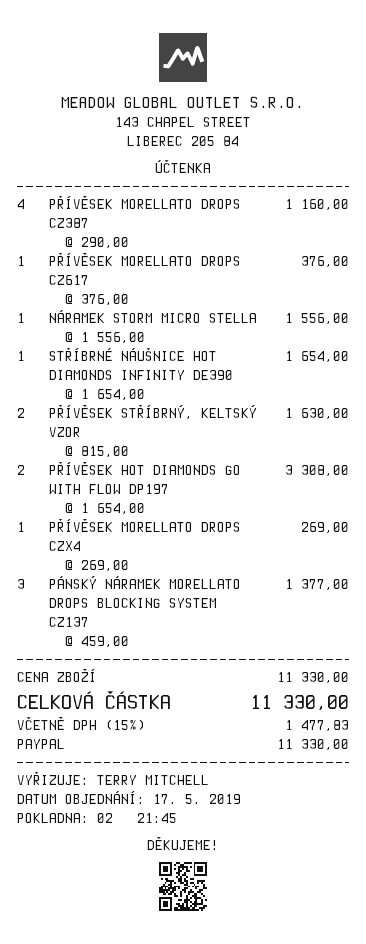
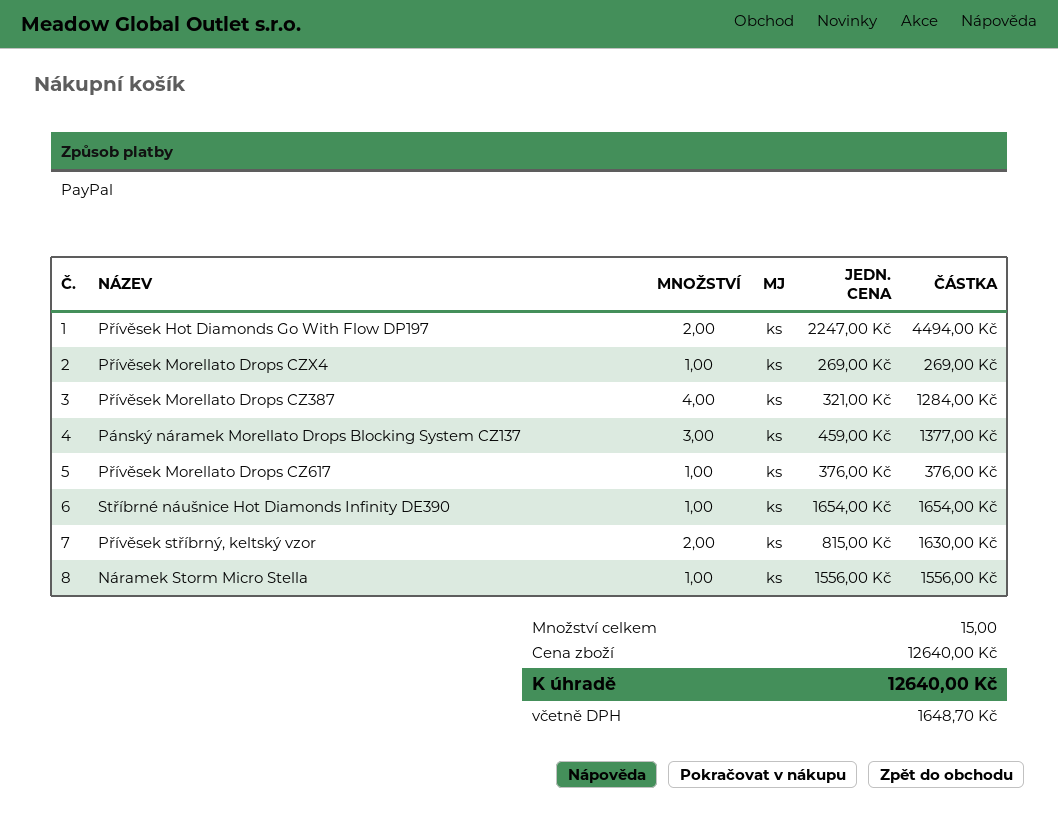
PŘÍVĚSEK MORELLATO DROPS CZ387: 4 x 290.00 = 1160.00 -> 4 x 321.00 = 1284.00
PŘÍVĚSEK HOT DIAMONDS GO WITH FLOW DP197: 2 x 1654.00 = 3308.00 -> 2 x 2247.00 = 4494.00
subtotal: 11330.00 -> 12640.00
tax: 1477.83 -> 1648.70
total: 11330.00 -> 12640.00

